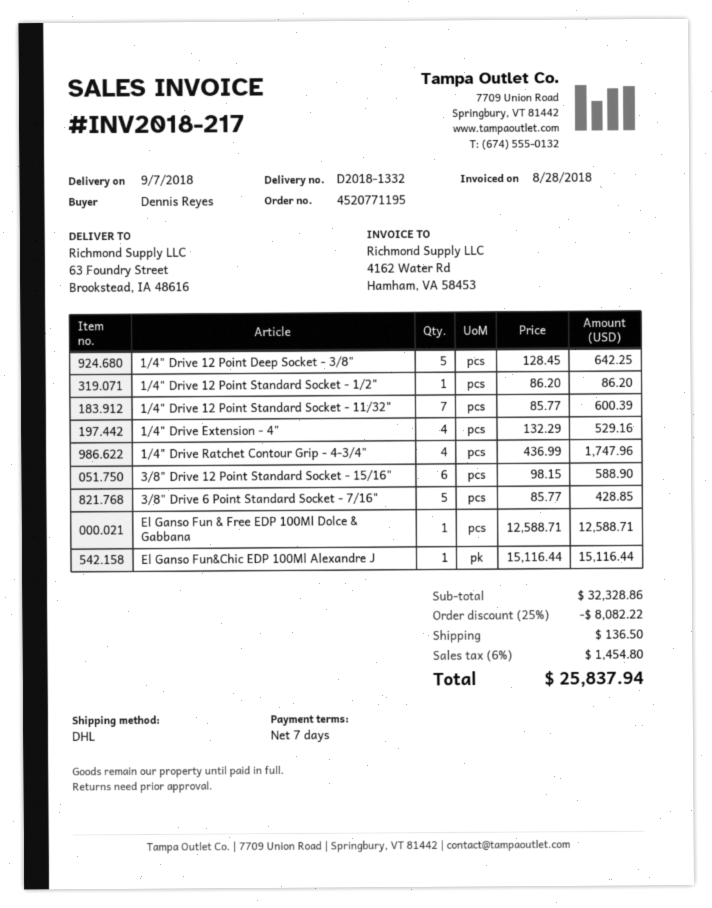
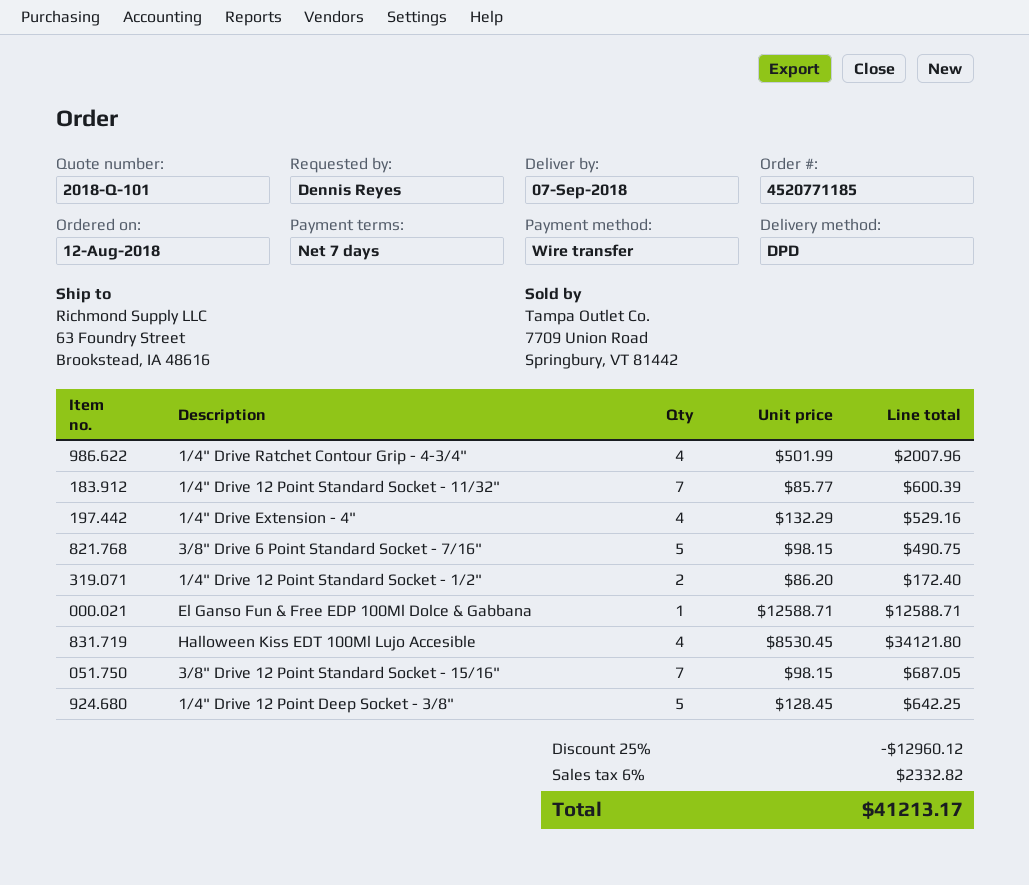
order number: 4520771195 -> 4520771185
shipping method: DHL -> DPD
1/4" Drive 12 Point Standard Socket - 1/2": 1 x 86.20 = 86.20 -> 2 x 86.20 = 172.40
1/4" Drive Ratchet Contour Grip - 4-3/4": 4 x 436.99 = 1747.96 -> 4 x 501.99 = 2007.96
3/8" Drive 12 Point Standard Socket - 15/16": 6 x 98.15 = 588.90 -> 7 x 98.15 = 687.05
3/8" Drive 6 Point Standard Socket - 7/16": 5 x 85.77 = 428.85 -> 5 x 98.15 = 490.75
El Ganso Fun&Chic EDP 100Ml Alexandre J: 1 x 15116.44 = 15116.44 -> none
Halloween Kiss EDT 100Ml Lujo Accesible: none -> 4 x 8530.45 = 34121.80
discount: 25% = 8082.22 -> 25% = 12960.12
shipping: 136.50 -> none
tax: 6% = 1454.80 -> 6% = 2332.82
total: 25837.94 -> 41213.17

